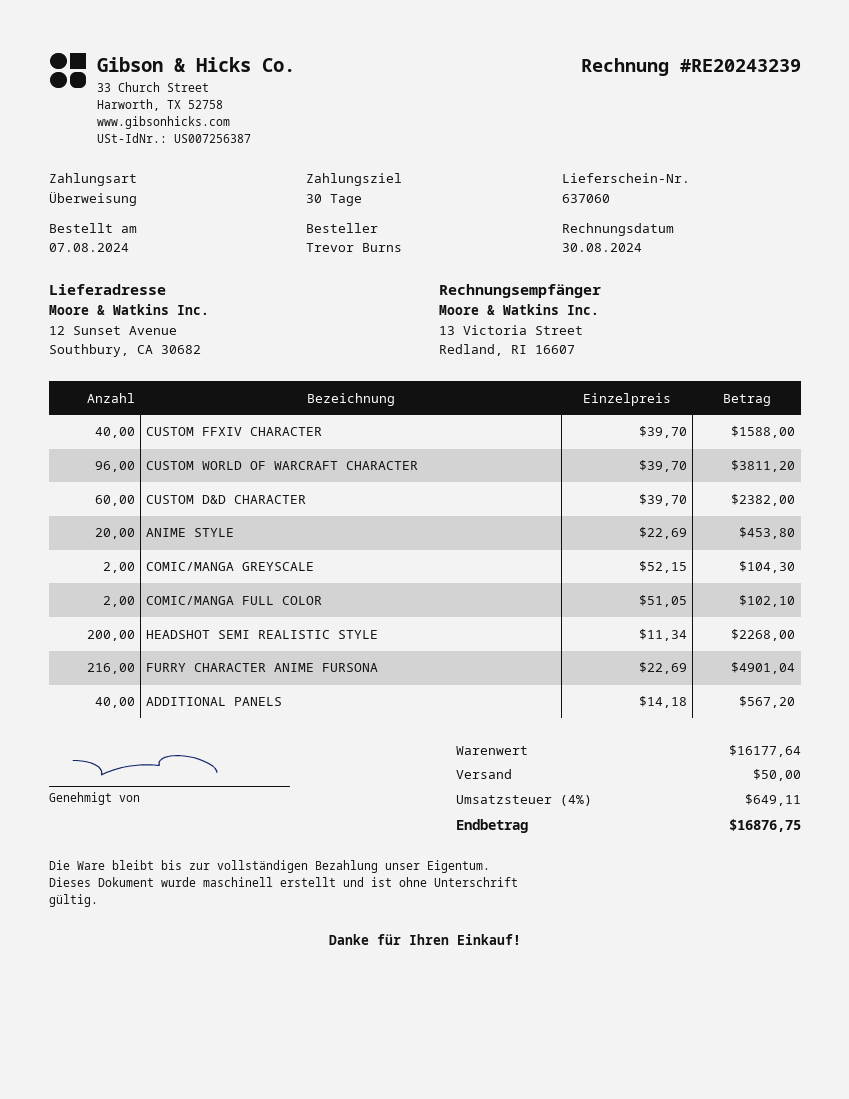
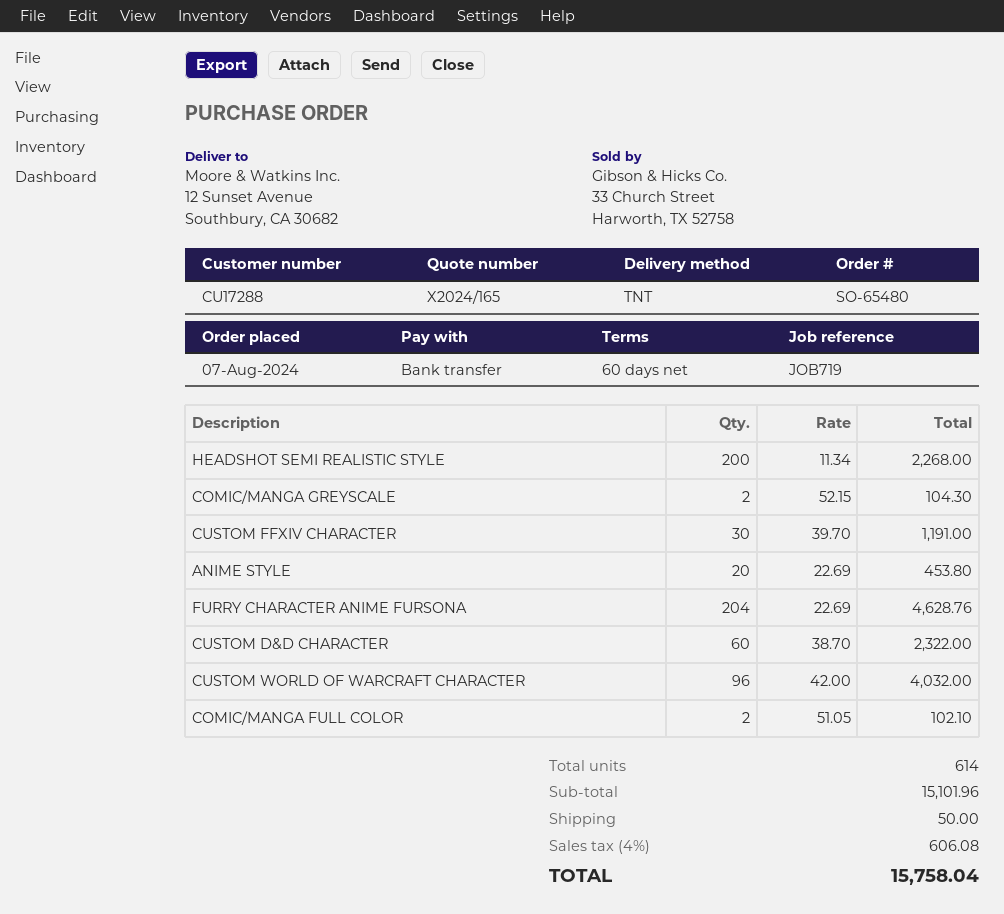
payment terms: 30 days -> 60 days
CUSTOM FFXIV CHARACTER: 40 x 39.70 = 1588.00 -> 30 x 39.70 = 1191.00
CUSTOM WORLD OF WARCRAFT CHARACTER: 96 x 39.70 = 3811.20 -> 96 x 42.00 = 4032.00
CUSTOM D&D CHARACTER: 60 x 39.70 = 2382.00 -> 60 x 38.70 = 2322.00
FURRY CHARACTER ANIME FURSONA: 216 x 22.69 = 4901.04 -> 204 x 22.69 = 4628.76
ADDITIONAL PANELS: 40 x 14.18 = 567.20 -> none
subtotal: 16177.64 -> 15101.96
tax: 4% = 649.11 -> 4% = 606.08
total: 16876.75 -> 15758.04

